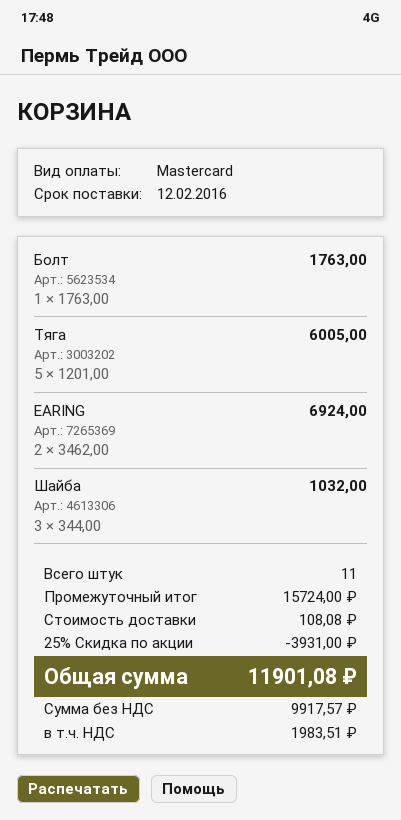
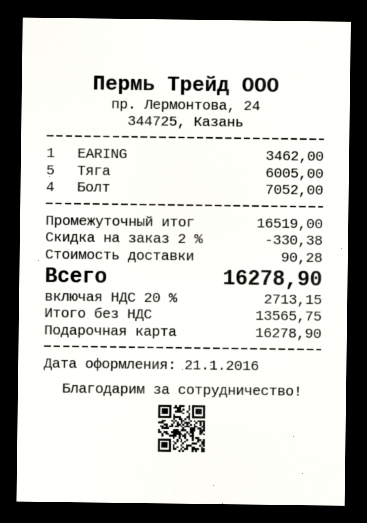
payment method: Mastercard -> gift card
Болт: 1 for 1763.00 -> 4 for 7052.00
EARING: 2 for 6924.00 -> 1 for 3462.00
Шайба: 3 for 1032.00 -> none
subtotal: 15724.00 -> 16519.00
discount: 25% = 3931.00 -> 2% = 330.38
shipping: 108.08 -> 90.28
net: 9917.57 -> 13565.75
tax: 1983.51 -> 2713.15
total: 11901.08 -> 16278.90

